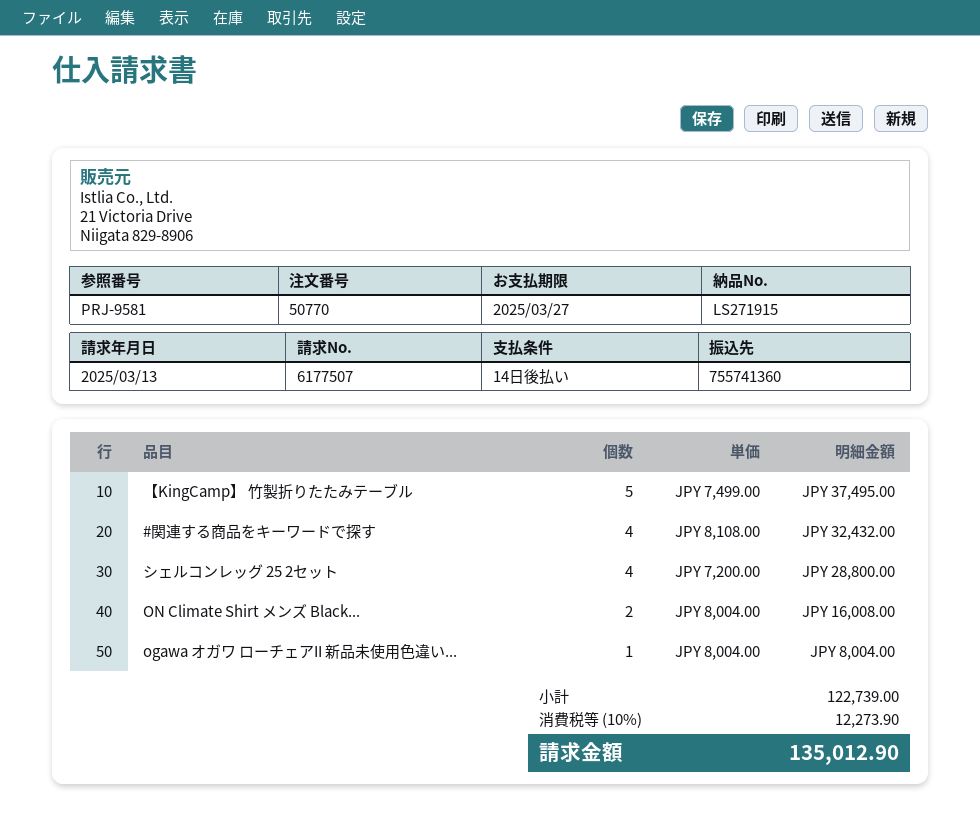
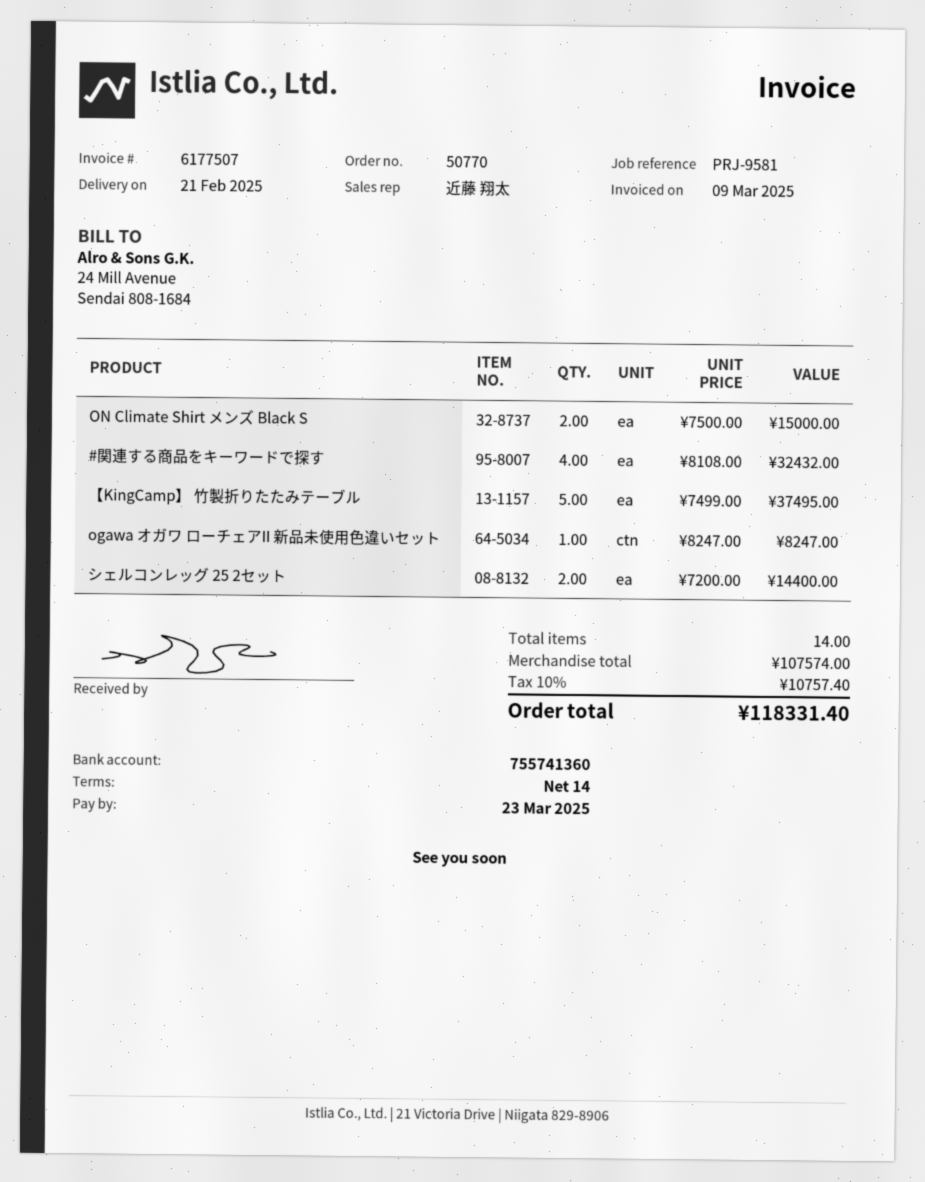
invoice date: 2025-03-13 -> 2025-03-09
due date: 2025-03-27 -> 2025-03-23
シェルコンレッグ 25 2セット: 4 x 7200.00 = 28800.00 -> 2 x 7200.00 = 14400.00
ON Climate Shirt メンズ Black...: 2 x 8004.00 = 16008.00 -> 2 x 7500.00 = 15000.00
ogawa オガワ ローチェアII 新品未使用色違い...: 1 x 8004.00 = 8004.00 -> 1 x 8247.00 = 8247.00
subtotal: 122739.00 -> 107574.00
tax: 10% = 12273.90 -> 10% = 10757.40
total: 135012.90 -> 118331.40

